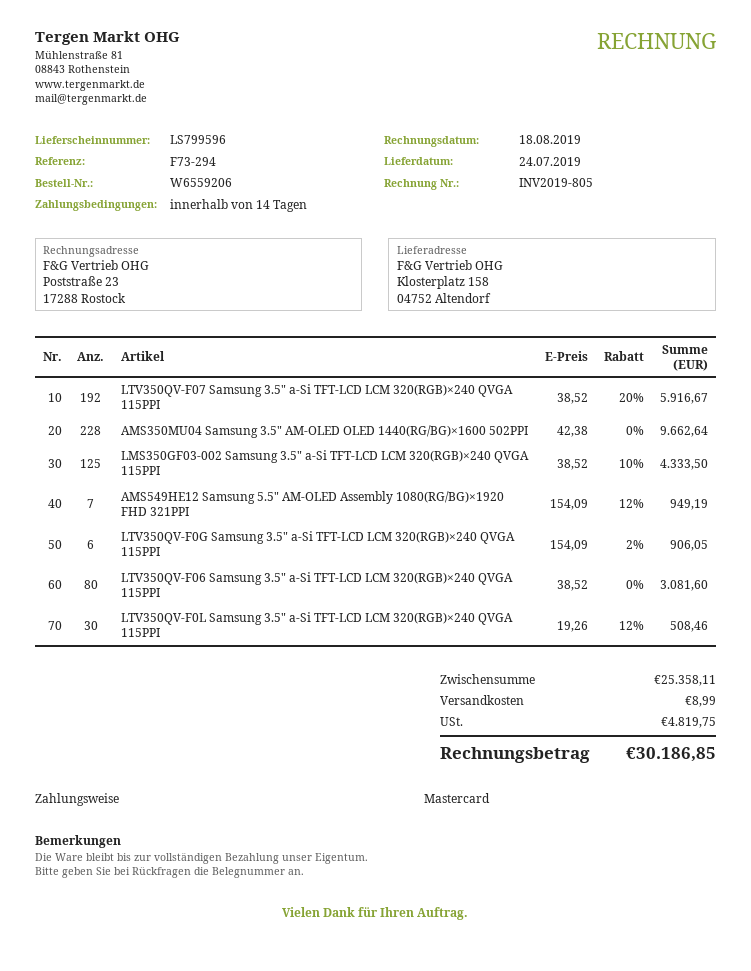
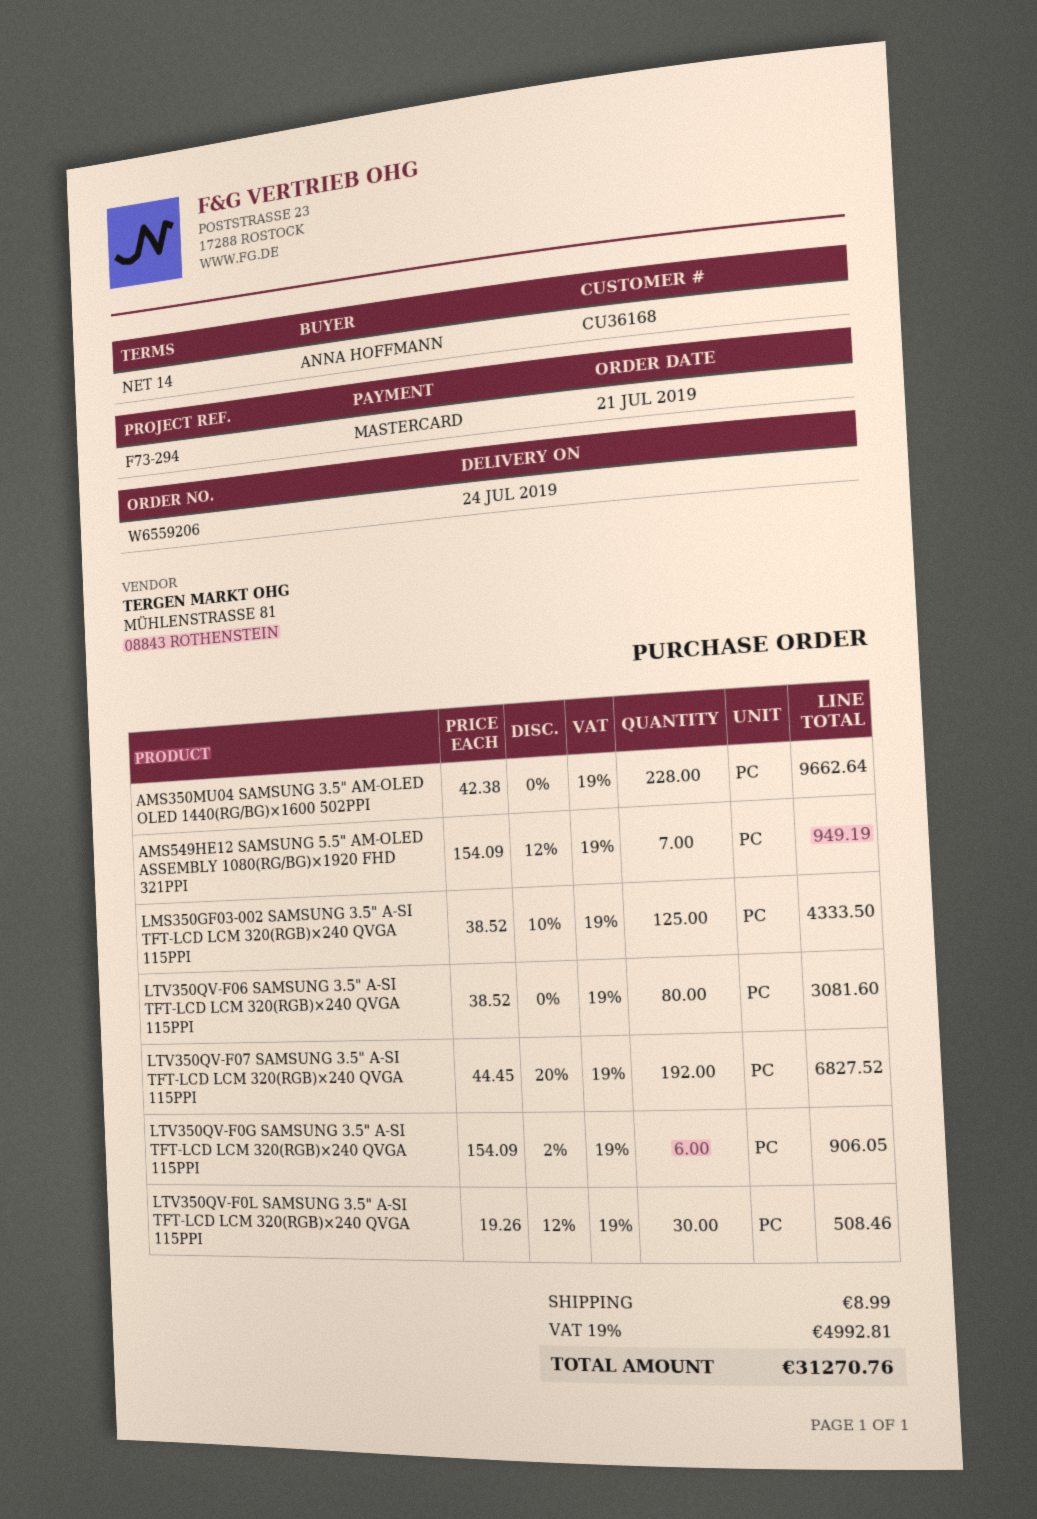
LTV350QV-F07 Samsung 3.5" a-Si TFT-LCD LCM 320(RGB)×240 QVGA 115PPI: 192 x 38.52 - 20% = 5916.67 -> 192 x 44.45 - 20% = 6827.52
tax: 4819.75 -> 4992.81
total: 30186.85 -> 31270.76

